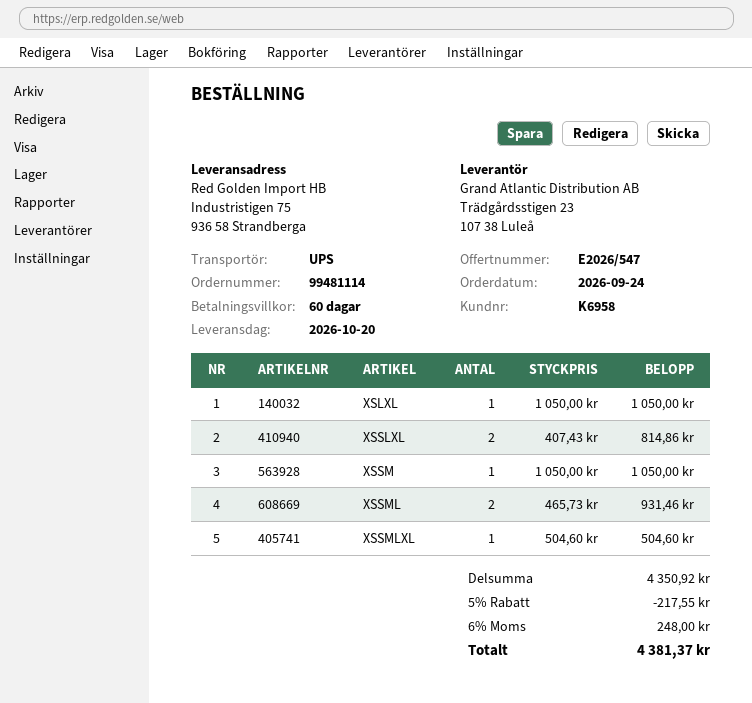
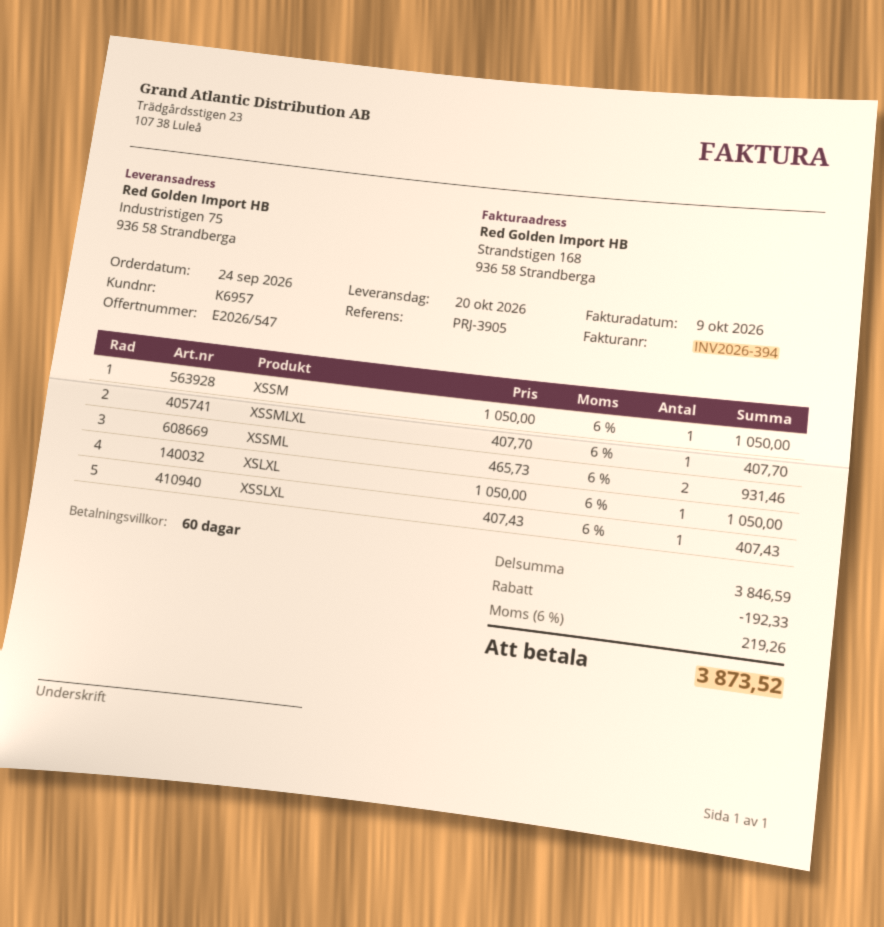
customer number: K6958 -> K6957
XSSLXL: 2 x 407.43 = 814.86 -> 1 x 407.43 = 407.43
XSSMLXL: 1 x 504.60 = 504.60 -> 1 x 407.70 = 407.70
subtotal: 4350.92 -> 3846.59
discount: 217.55 -> 192.33
tax: 6% = 248.00 -> 6% = 219.26
total: 4381.37 -> 3873.52

